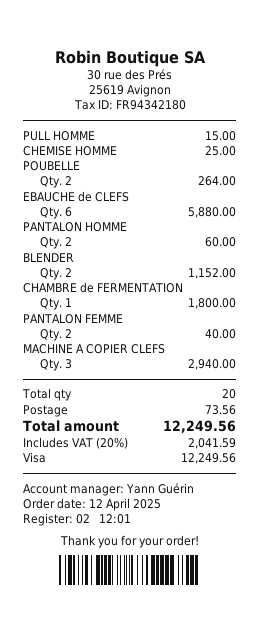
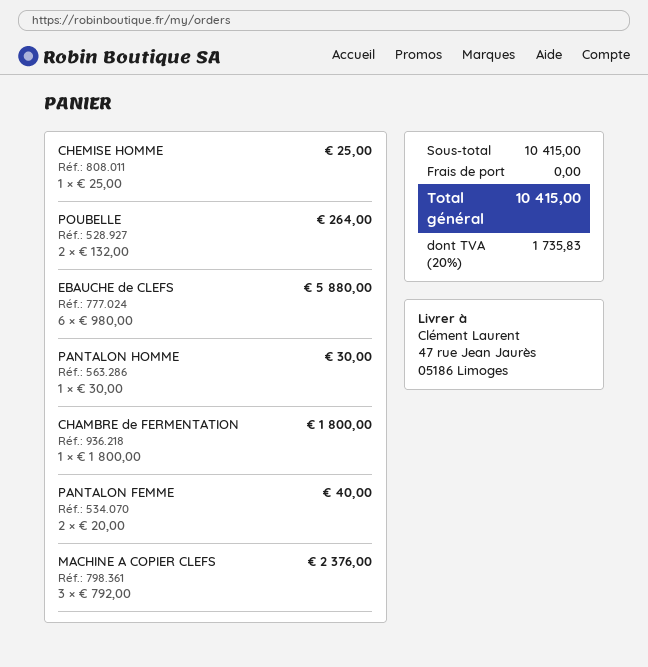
PULL HOMME: 1 for 15.00 -> none
PANTALON HOMME: 2 for 60.00 -> 1 for 30.00
BLENDER: 2 for 1152.00 -> none
MACHINE A COPIER CLEFS: 3 for 2940.00 -> 3 for 2376.00
shipping: 73.56 -> 0.00
tax: 20% = 2041.59 -> 20% = 1735.83
total: 12249.56 -> 10415.00

